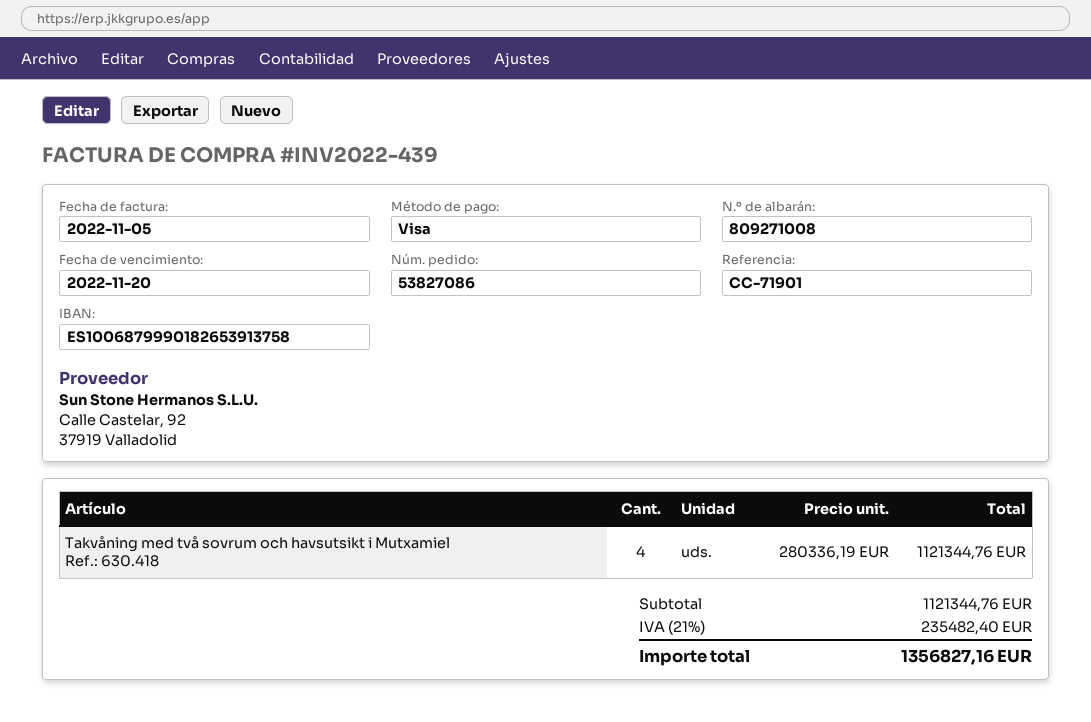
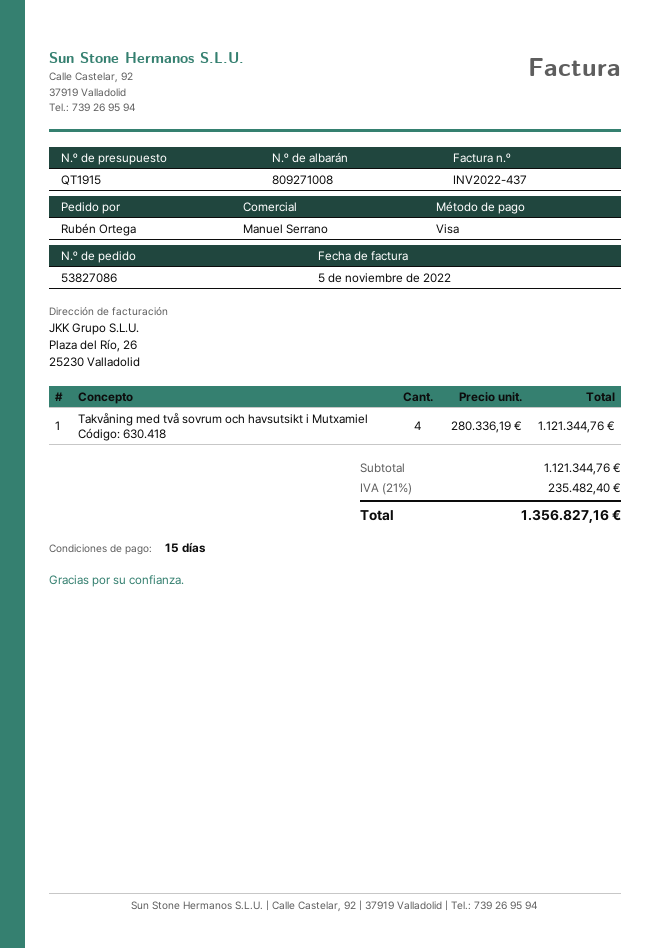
invoice number: INV2022-439 -> INV2022-437

